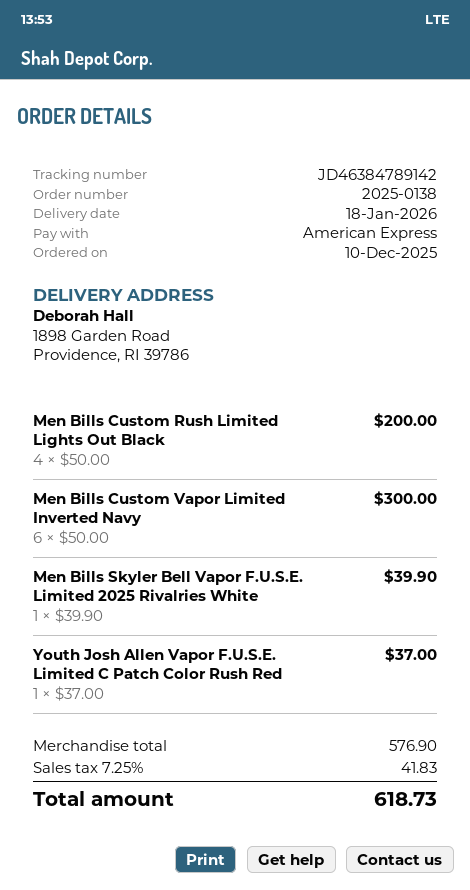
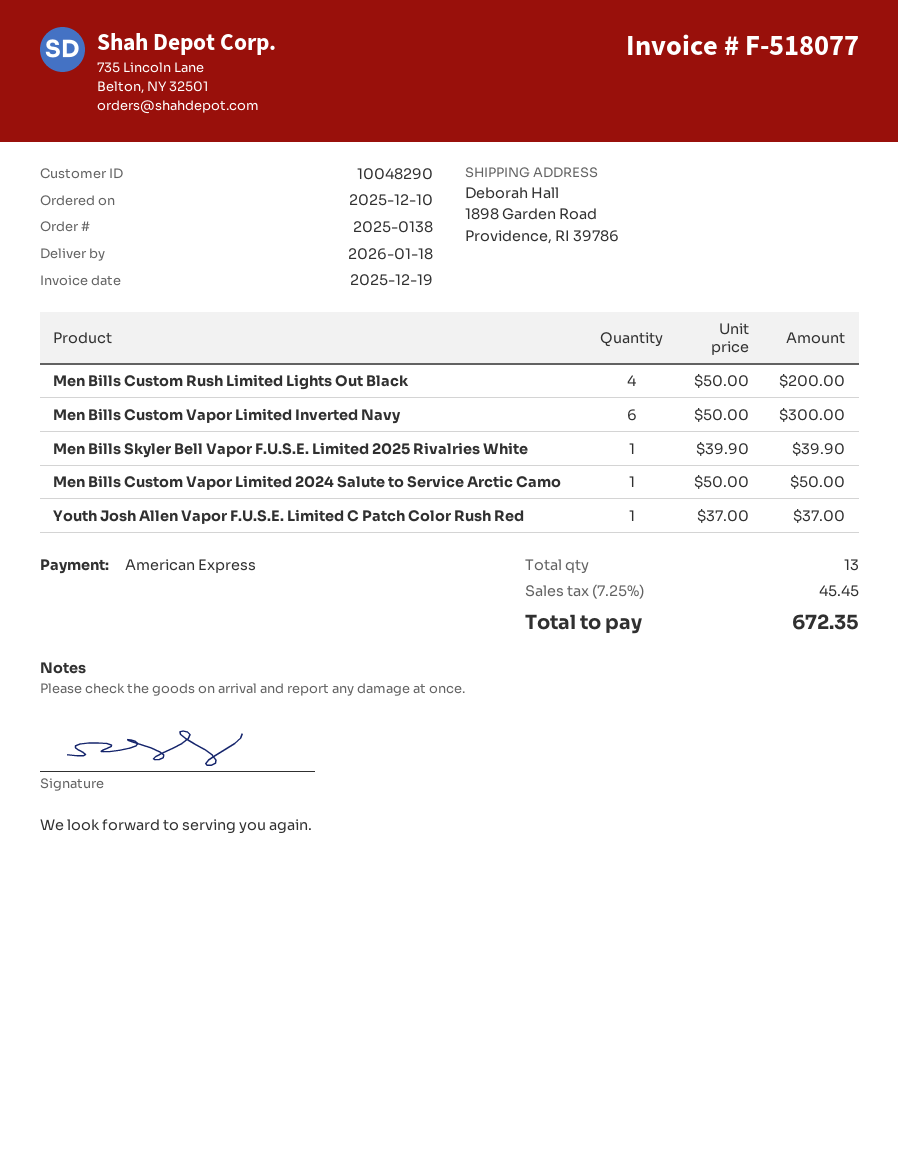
Men Bills Custom Vapor Limited 2024 Salute to Service Arctic Camo: none -> 1 x 50.00 = 50.00
tax: 7.25% = 41.83 -> 7.25% = 45.45
total: 618.73 -> 672.35

